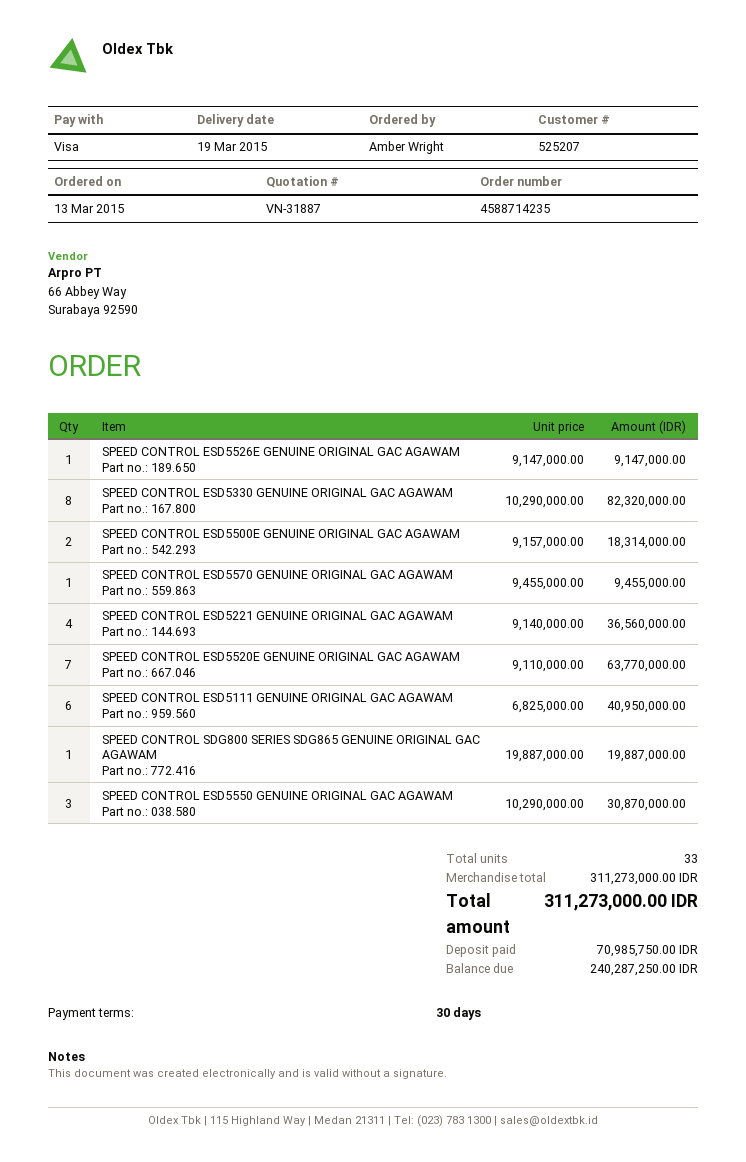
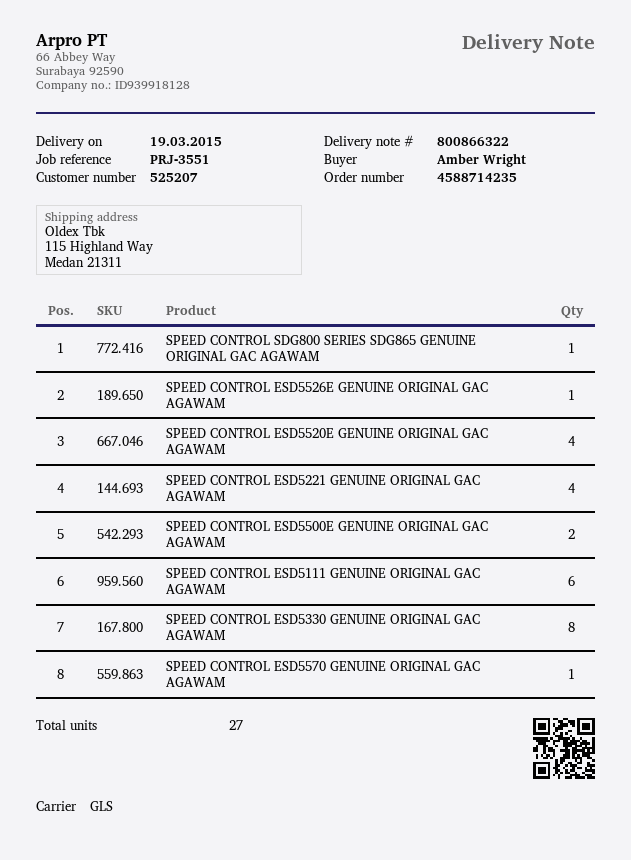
SPEED CONTROL ESD5520E GENUINE ORIGINAL GAC AGAWAM: 7 -> 4
SPEED CONTROL ESD5550 GENUINE ORIGINAL GAC AGAWAM: 3 -> none
total quantity: 33 -> 27

